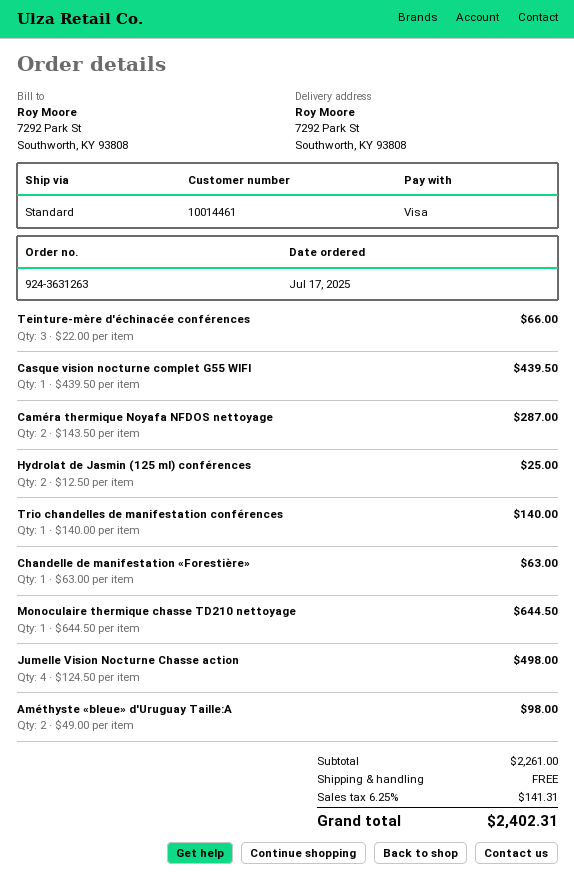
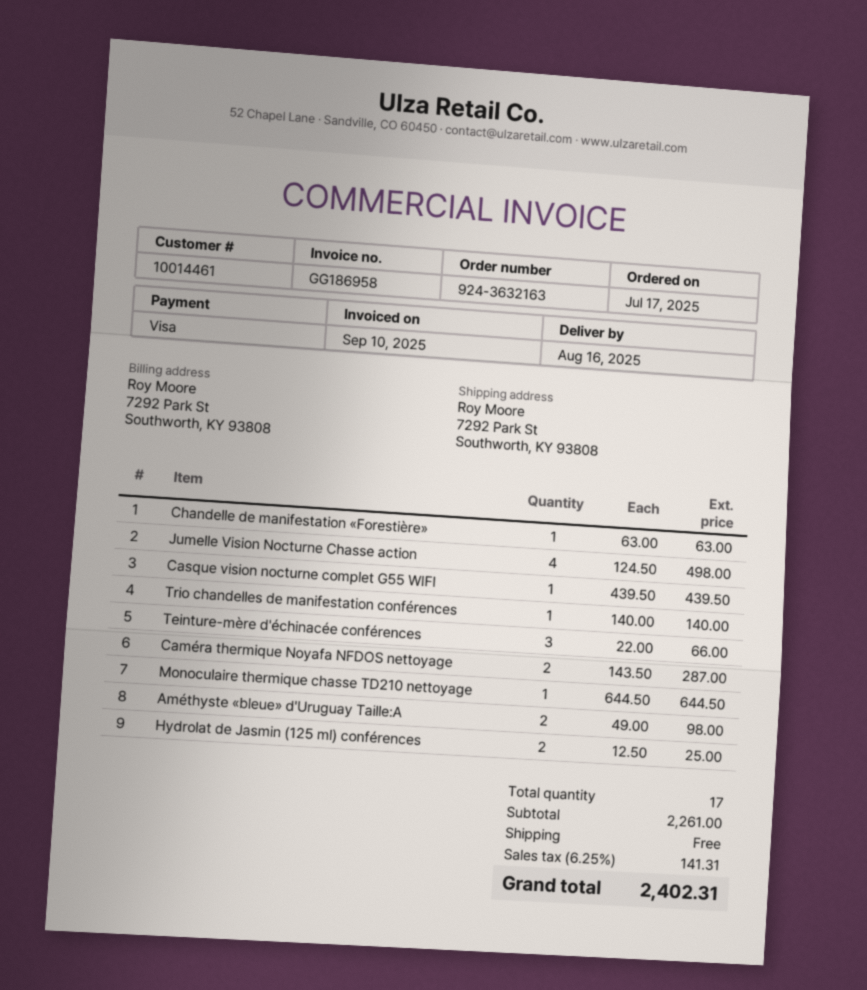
order number: 924-3631263 -> 924-3632163

